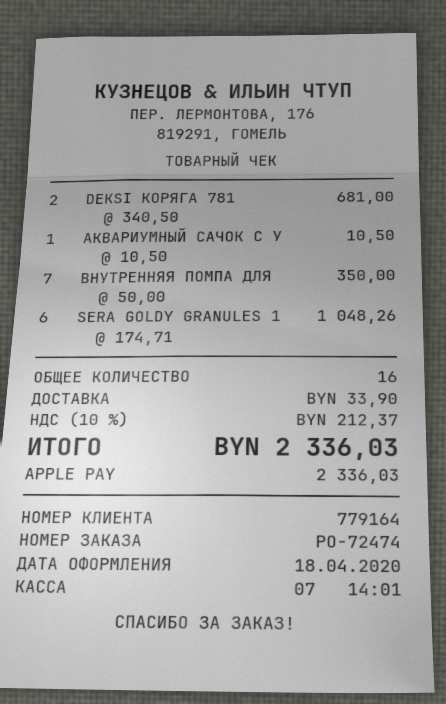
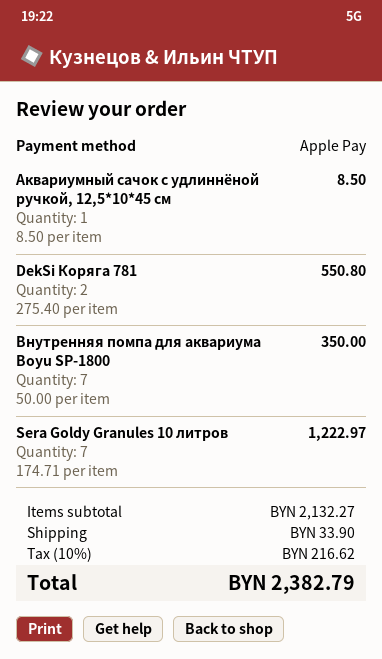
DEKSI КОРЯГА 781: 2 x 340.50 = 681.00 -> 2 x 275.40 = 550.80
АКВАРИУМНЫЙ САЧОК С У: 1 x 10.50 = 10.50 -> 1 x 8.50 = 8.50
SERA GOLDY GRANULES 1: 6 x 174.71 = 1048.26 -> 7 x 174.71 = 1222.97
tax: 10% = 212.37 -> 10% = 216.62
total: 2336.03 -> 2382.79

